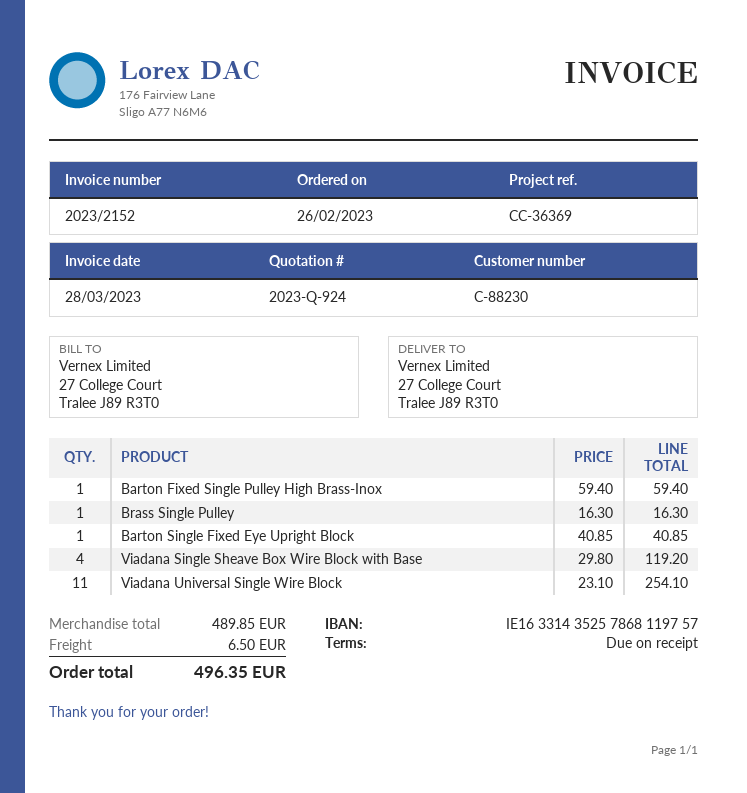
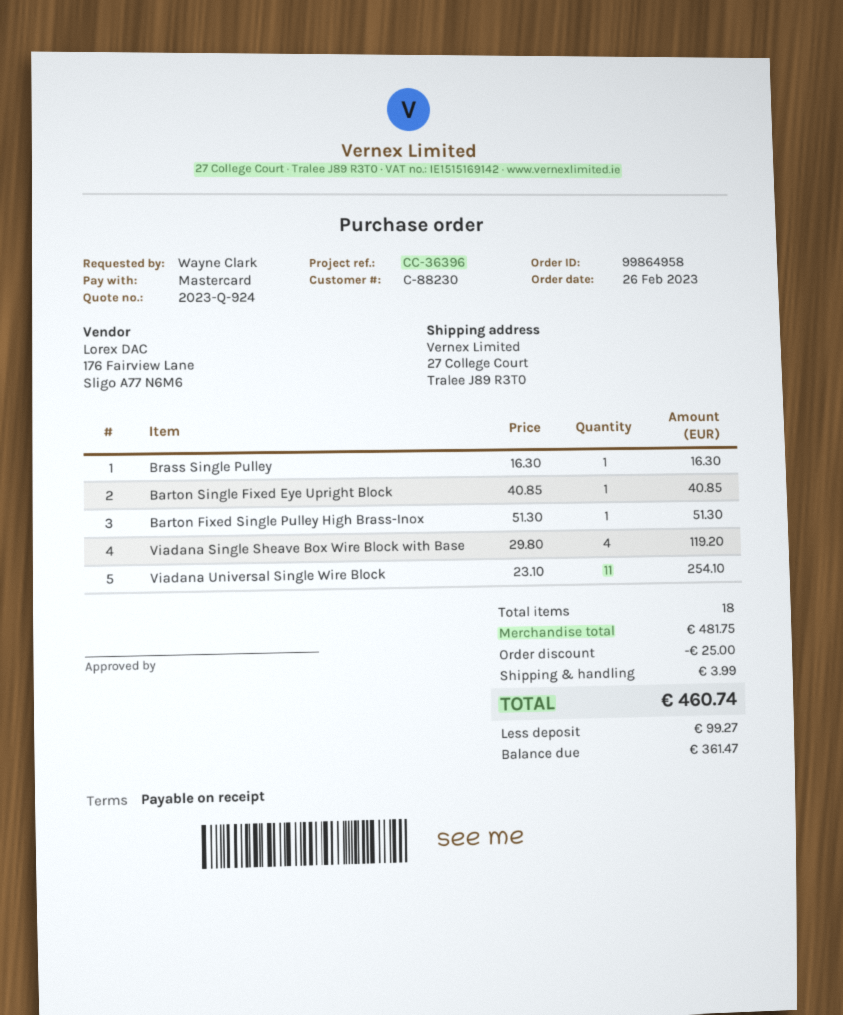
reference: CC-36369 -> CC-36396
Barton Fixed Single Pulley High Brass-Inox: 1 x 59.40 = 59.40 -> 1 x 51.30 = 51.30
subtotal: 489.85 -> 481.75
discount: none -> 25.00
shipping: 6.50 -> 3.99
total: 496.35 -> 460.74

